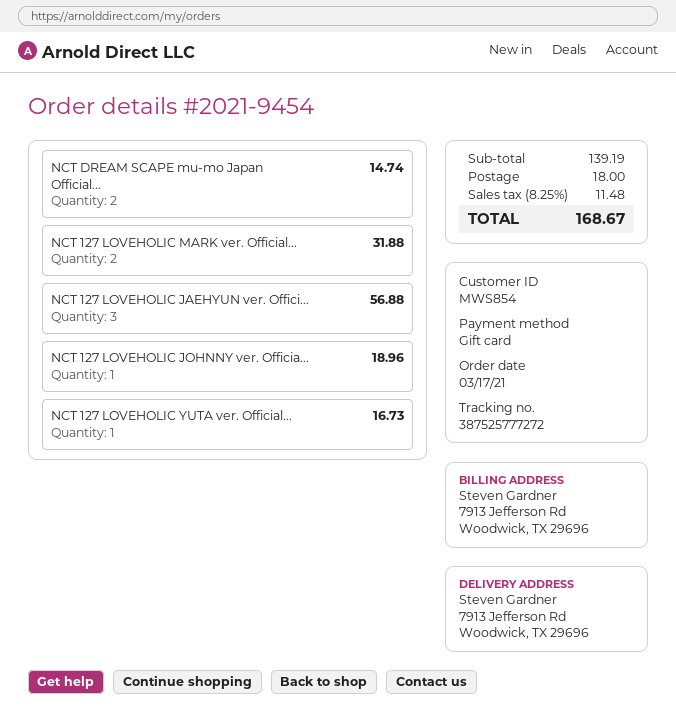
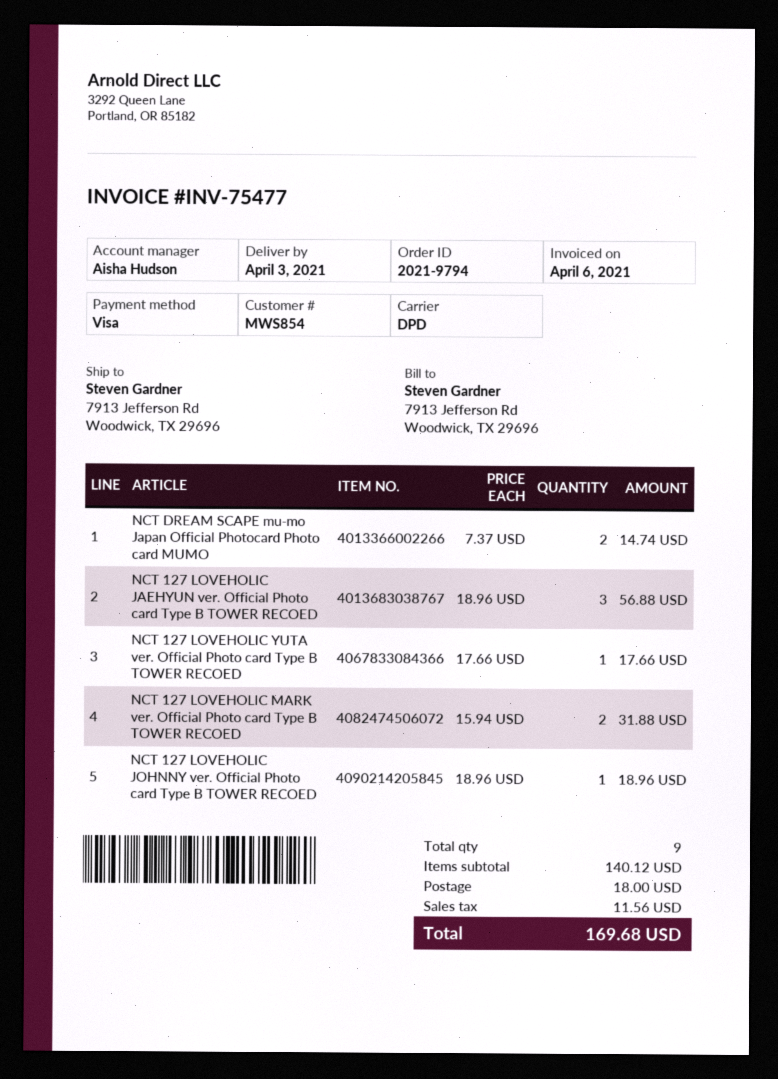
order number: 2021-9454 -> 2021-9794
payment method: gift card -> Visa
NCT 127 LOVEHOLIC YUTA ver. Official...: 1 for 16.73 -> 1 for 17.66
subtotal: 139.19 -> 140.12
tax: 11.48 -> 11.56
total: 168.67 -> 169.68

